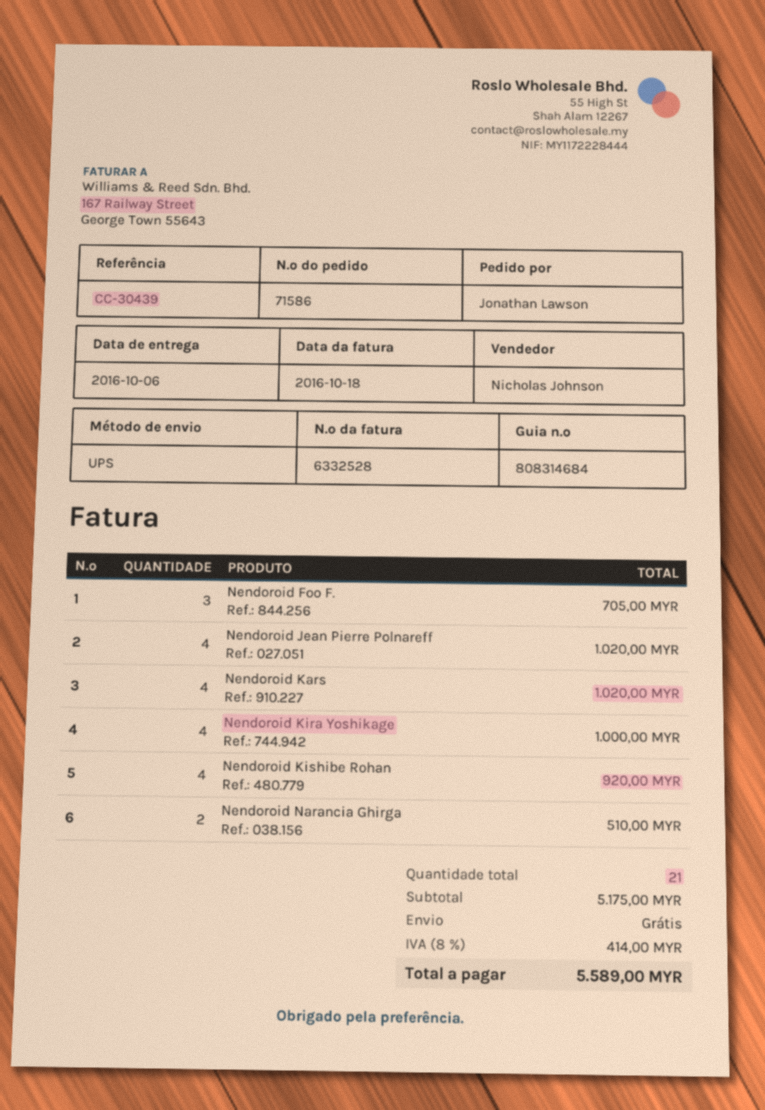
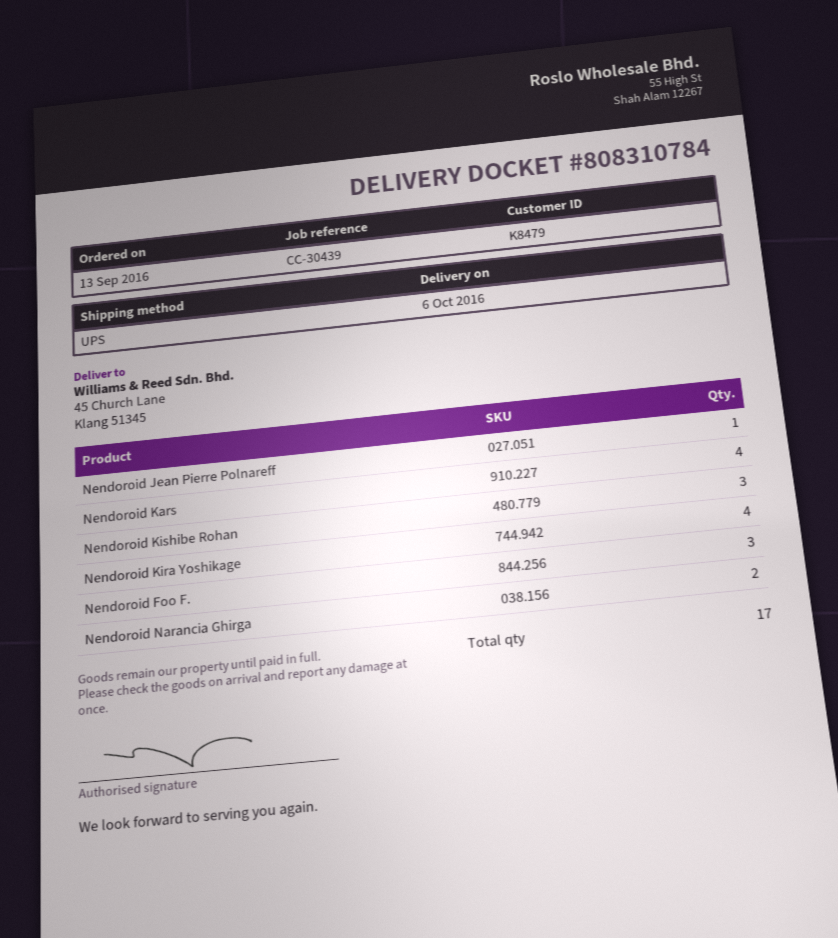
delivery note number: 808314684 -> 808310784
Nendoroid Jean Pierre Polnareff: 4 -> 1
Nendoroid Kishibe Rohan: 4 -> 3
total quantity: 21 -> 17

